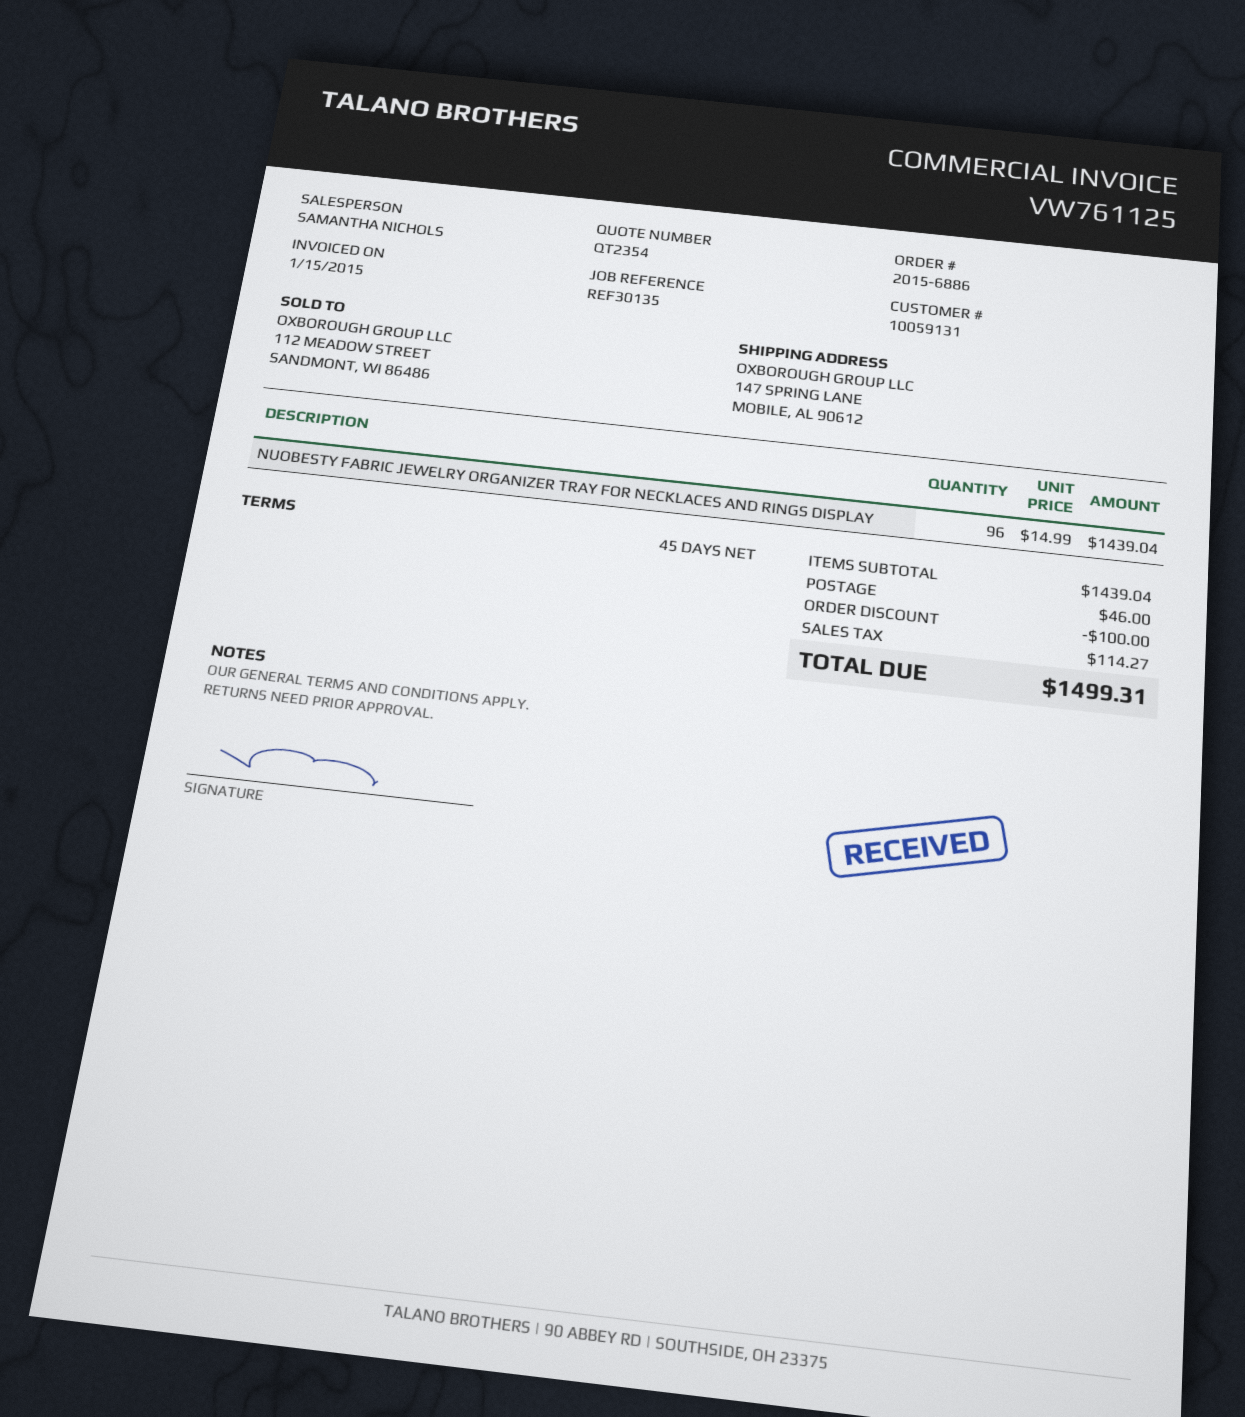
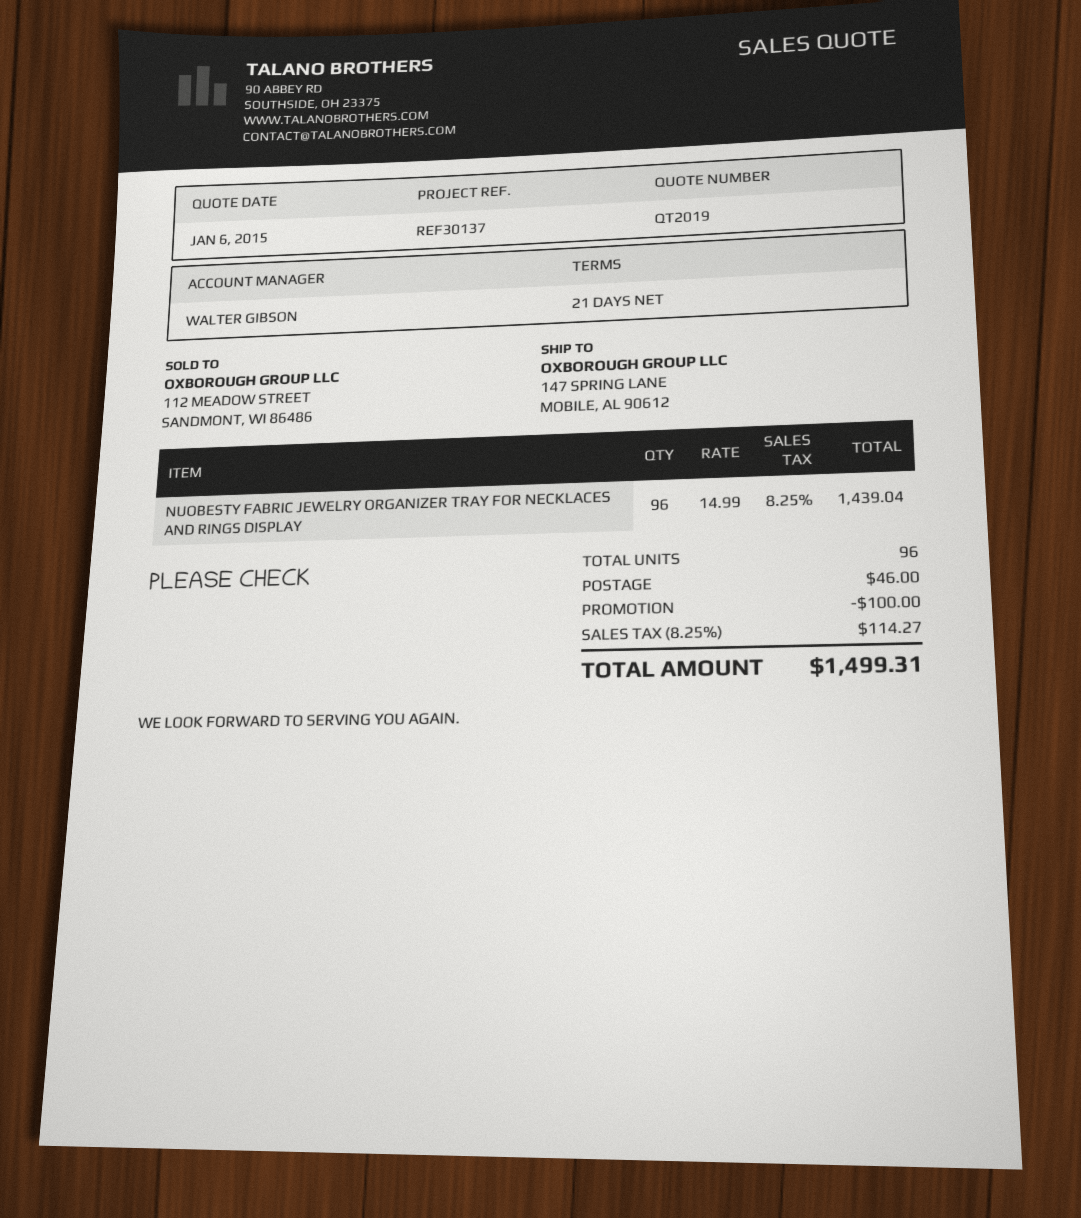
quote number: QT2354 -> QT2019
payment terms: 45 days -> 21 days
reference: REF30135 -> REF30137
sales rep: SAMANTHA NICHOLS -> WALTER GIBSON

